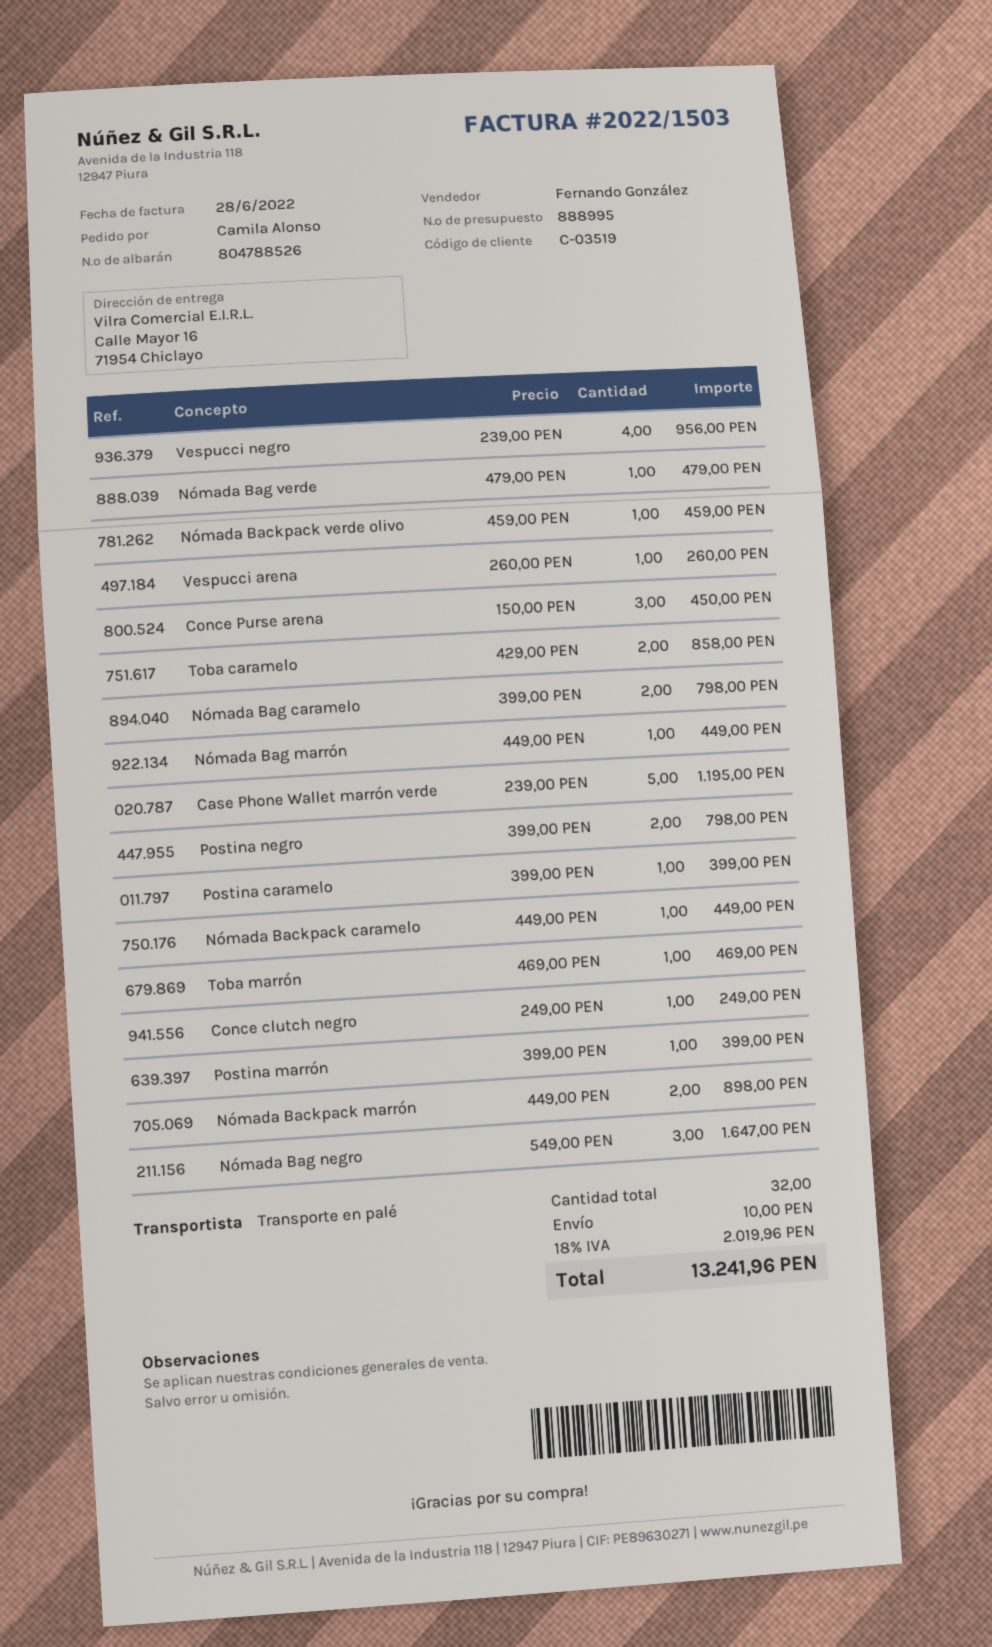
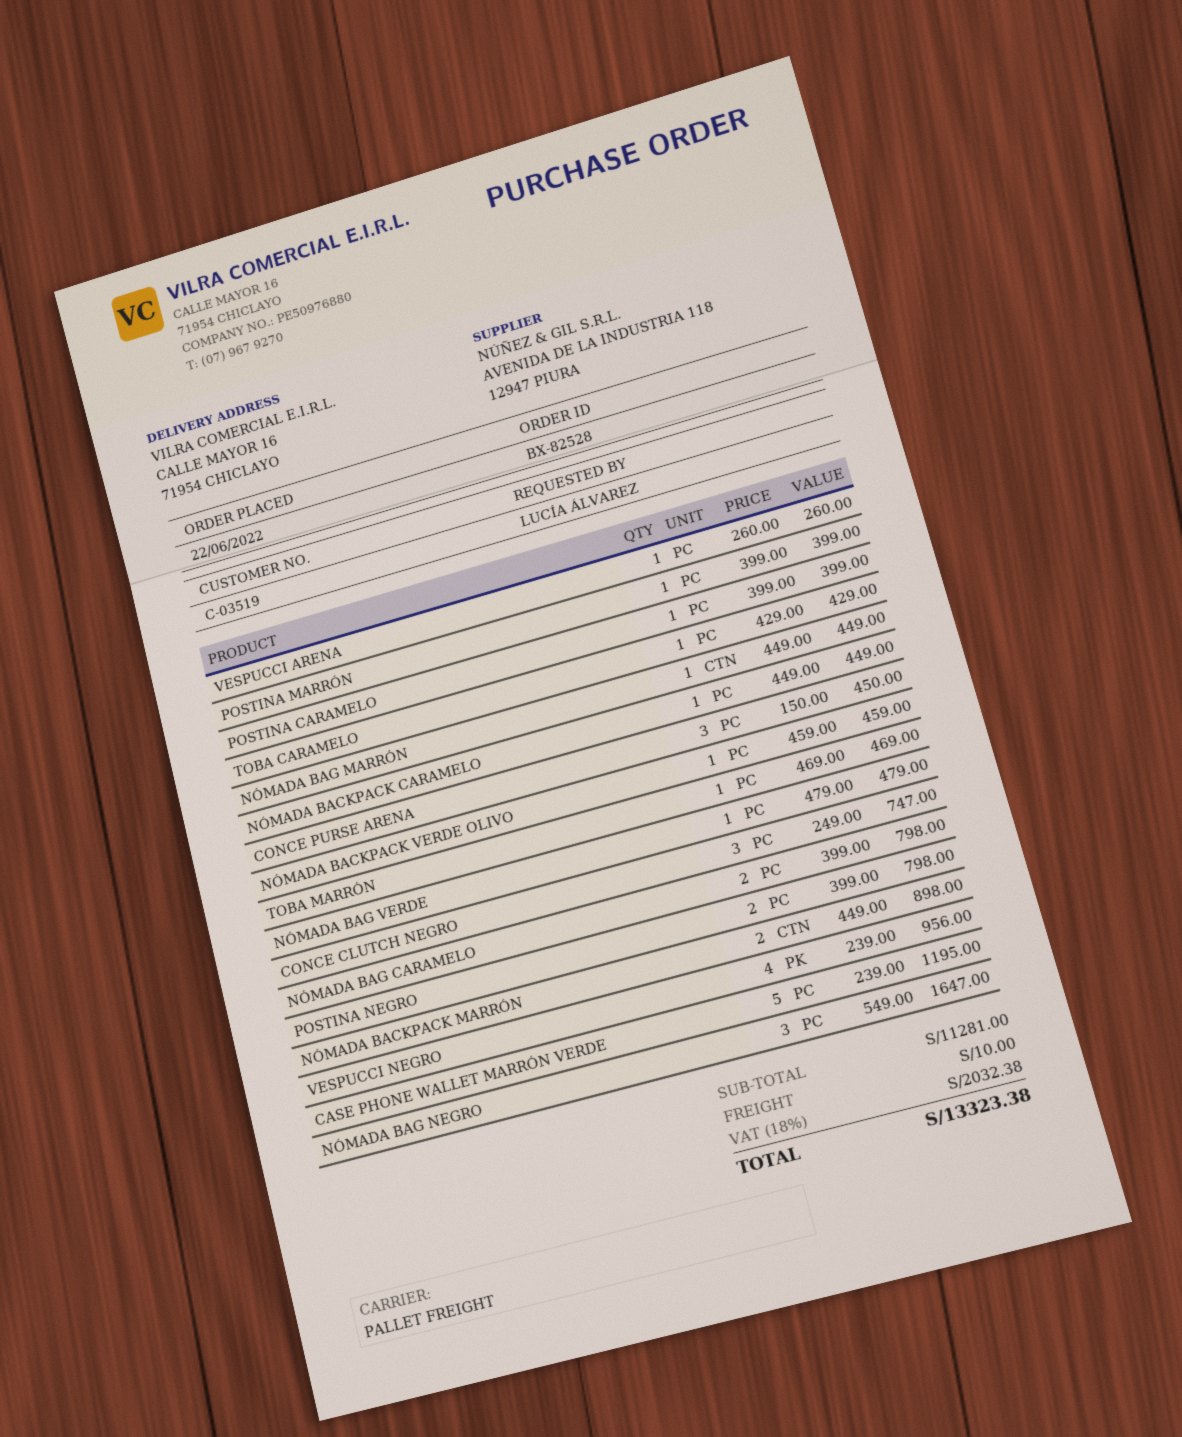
ordered by: Camila Alonso -> LUCÍA ÁLVAREZ
Toba caramelo: 2 x 429.00 = 858.00 -> 1 x 429.00 = 429.00
Conce clutch negro: 1 x 249.00 = 249.00 -> 3 x 249.00 = 747.00
tax: 18% = 2019.96 -> 18% = 2032.38
total: 13241.96 -> 13323.38

